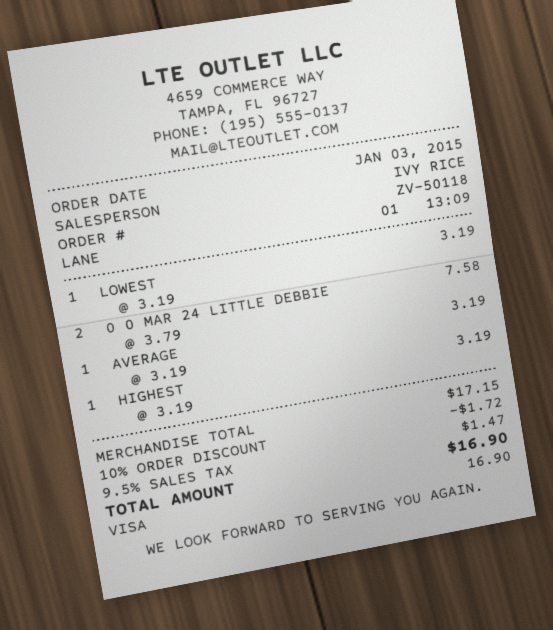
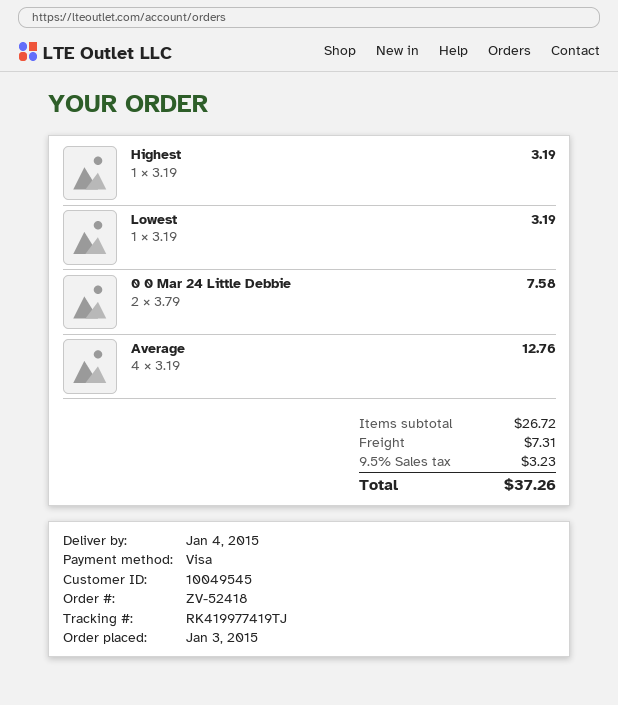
order number: ZV-50118 -> ZV-52418
AVERAGE: 1 x 3.19 = 3.19 -> 4 x 3.19 = 12.76
subtotal: 17.15 -> 26.72
discount: 10% = 1.72 -> none
shipping: none -> 7.31
tax: 9.5% = 1.47 -> 9.5% = 3.23
total: 16.90 -> 37.26

